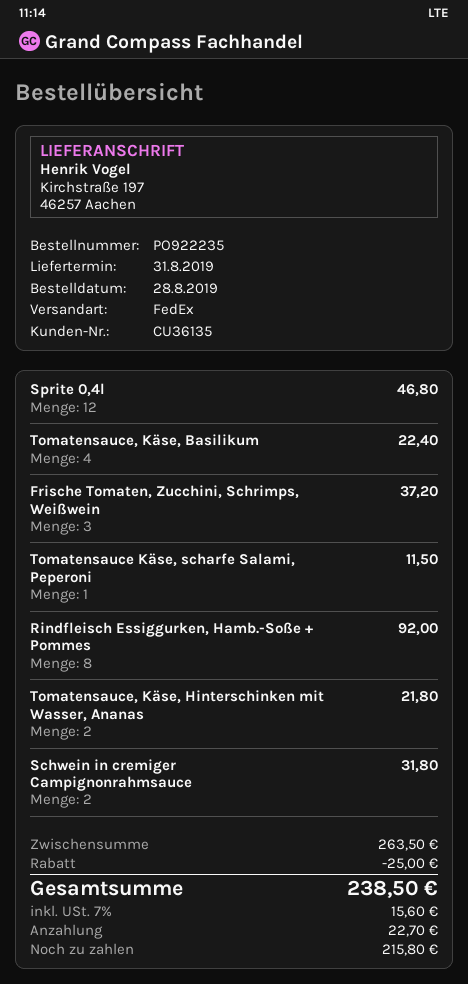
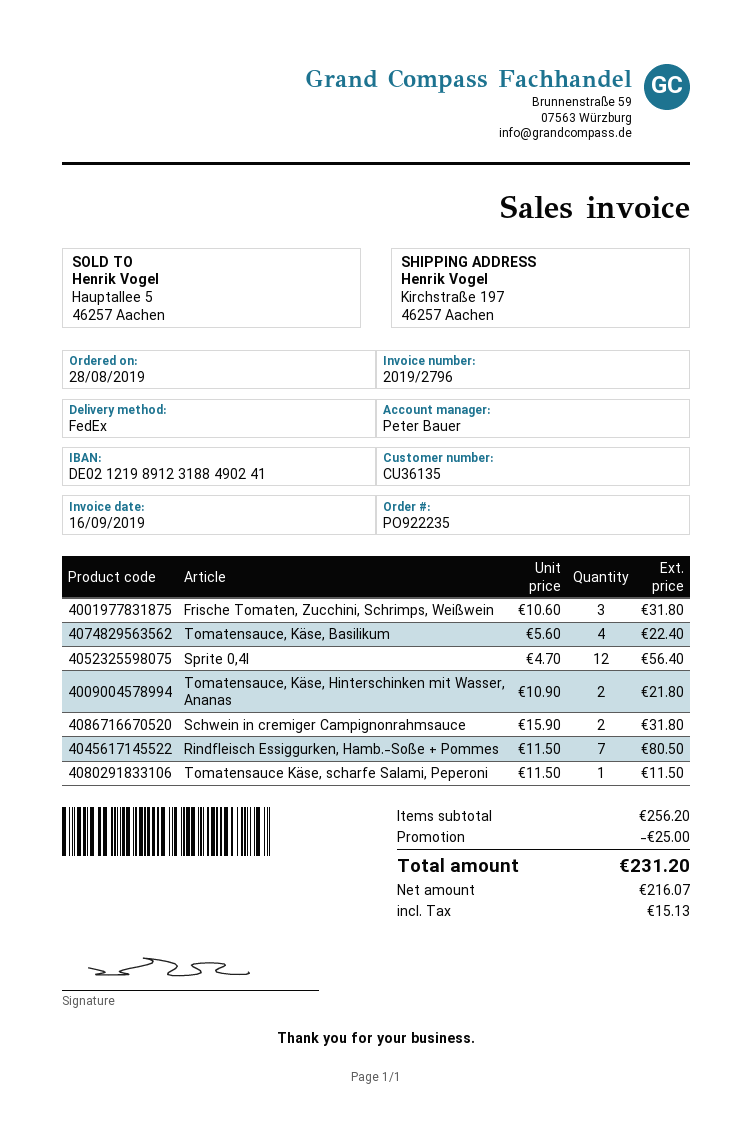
Sprite 0,4l: 12 for 46.80 -> 12 for 56.40
Frische Tomaten, Zucchini, Schrimps, Weißwein: 3 for 37.20 -> 3 for 31.80
Rindfleisch Essiggurken, Hamb.-Soße + Pommes: 8 for 92.00 -> 7 for 80.50
subtotal: 263.50 -> 256.20
tax: 15.60 -> 15.13
total: 238.50 -> 231.20

